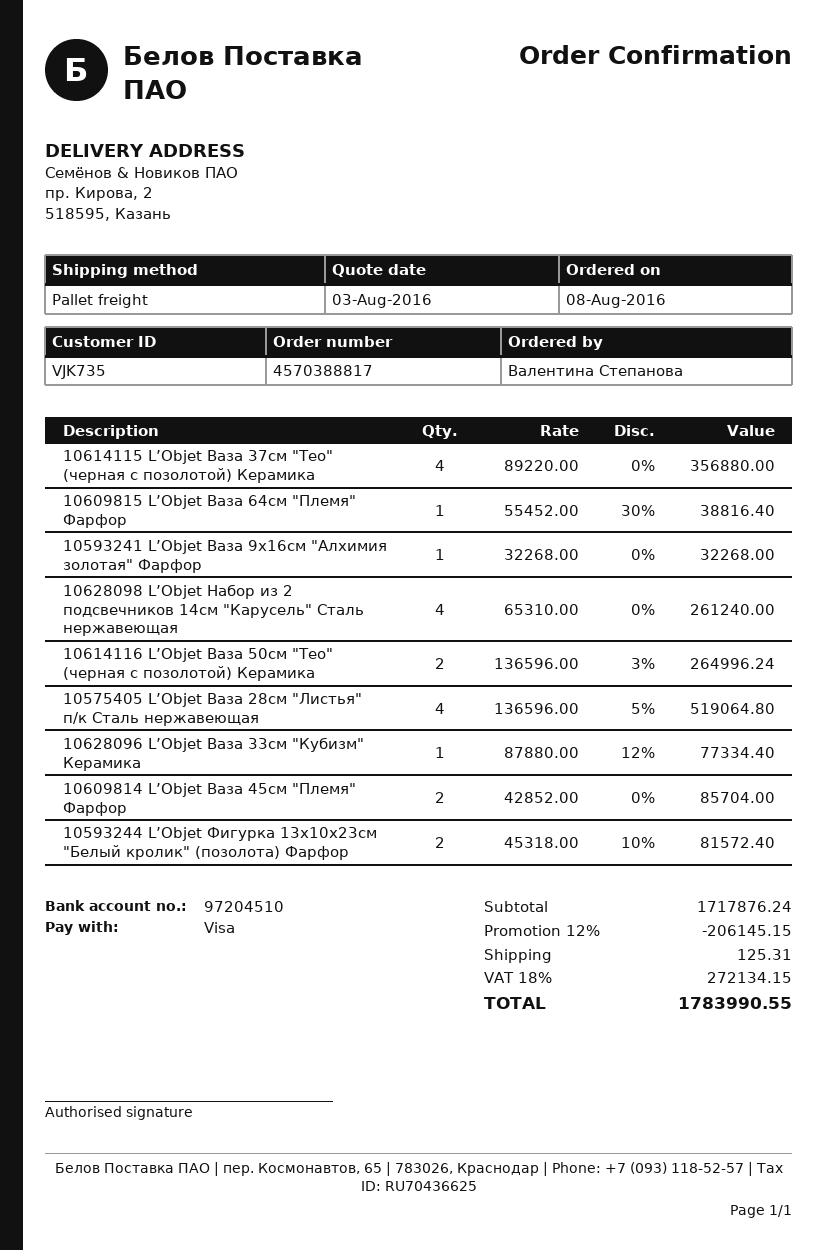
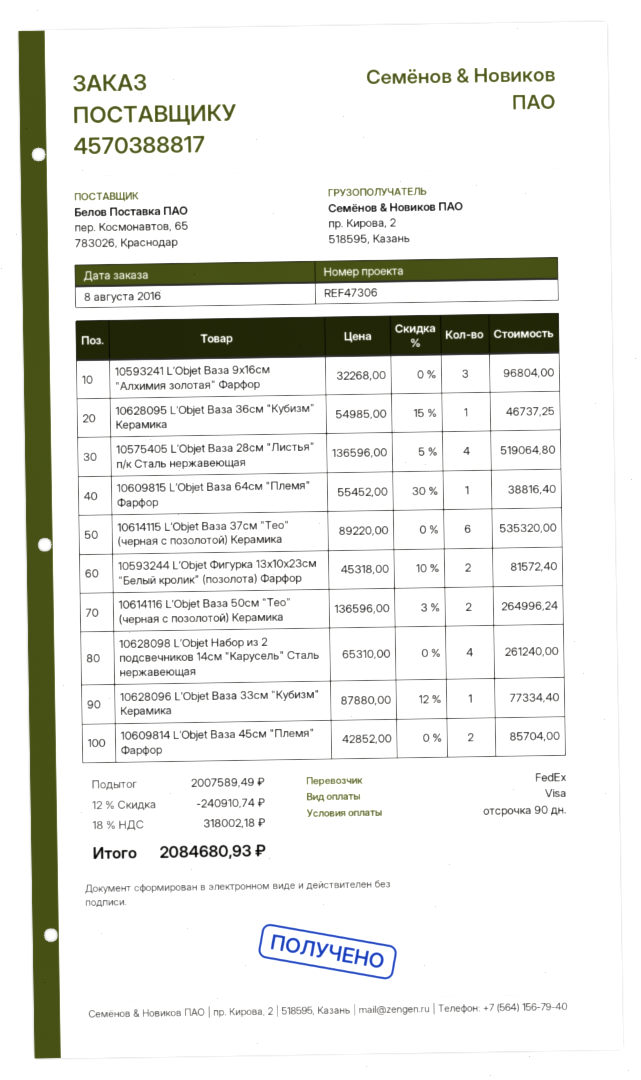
shipping method: pallet freight -> FedEx
10614115 L’Objet Ваза 37см "Тео" (черная с позолотой) Керамика: 4 x 89220.00 = 356880.00 -> 6 x 89220.00 = 535320.00
10593241 L’Objet Ваза 9x16см "Алхимия золотая" Фарфор: 1 x 32268.00 = 32268.00 -> 3 x 32268.00 = 96804.00
10628095 L’Objet Ваза 36см "Кубизм" Керамика: none -> 1 x 54985.00 - 15% = 46737.25
subtotal: 1717876.24 -> 2007589.49
discount: 12% = 206145.15 -> 12% = 240910.74
shipping: 125.31 -> none
tax: 18% = 272134.15 -> 18% = 318002.18
total: 1783990.55 -> 2084680.93

